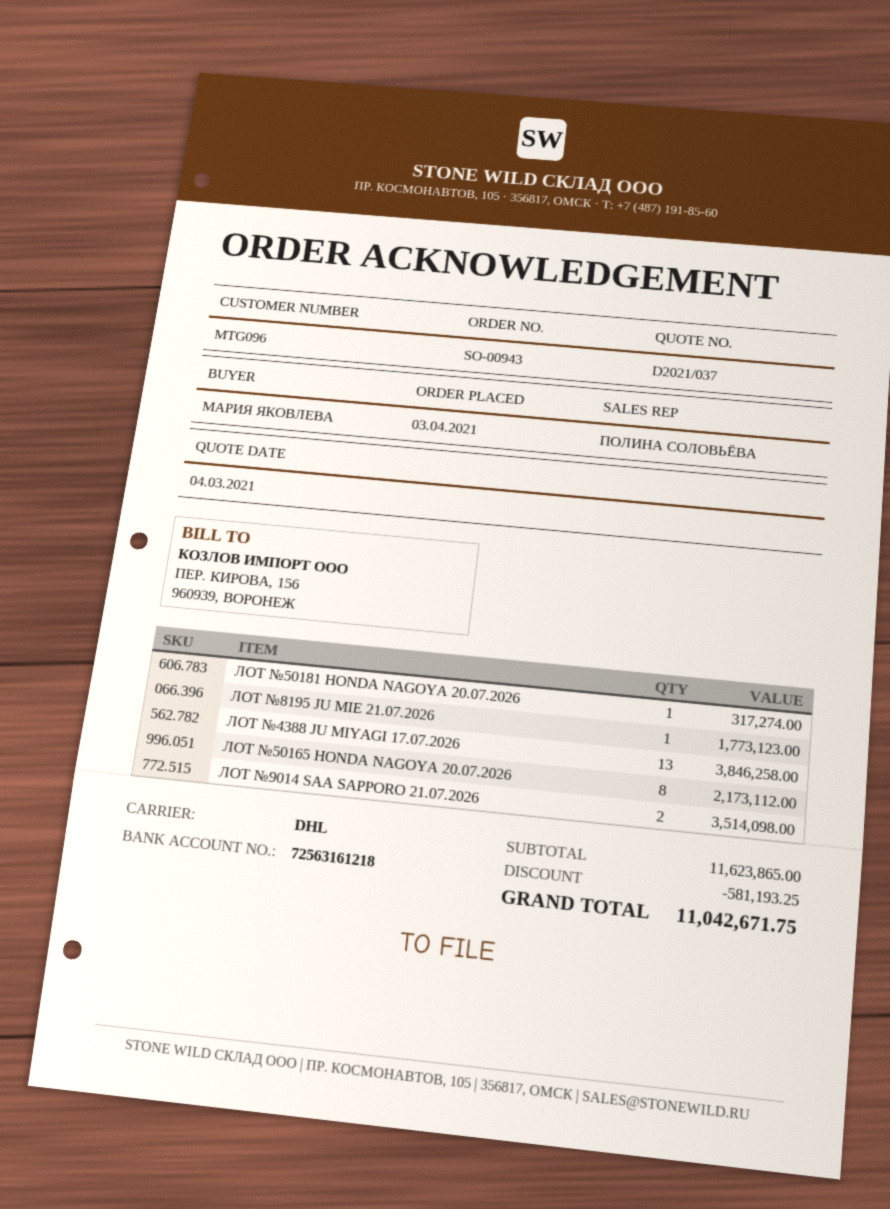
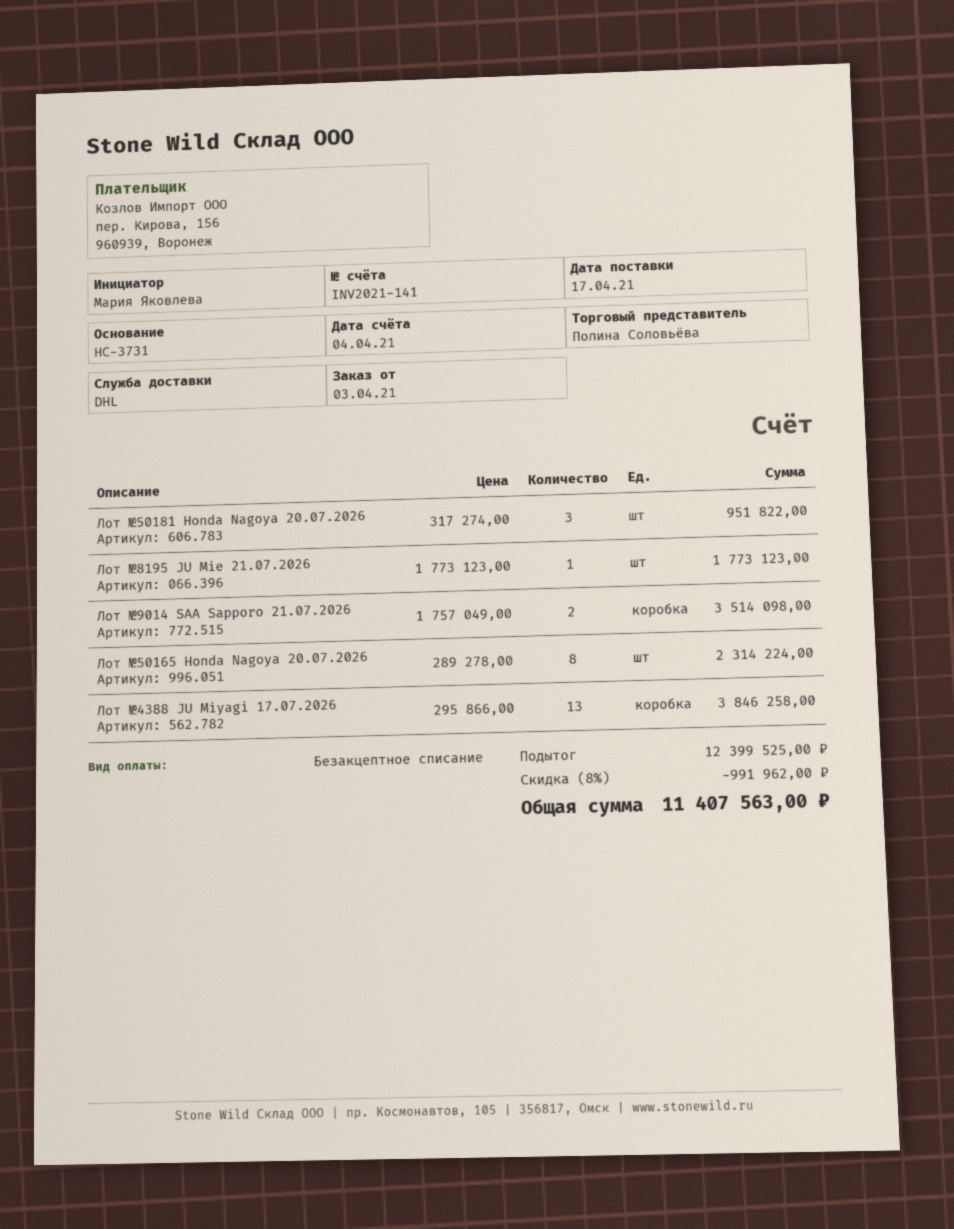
ЛОТ №50181 HONDA NAGOYA 20.07.2026: 1 for 317274.00 -> 3 for 951822.00
ЛОТ №50165 HONDA NAGOYA 20.07.2026: 8 for 2173112.00 -> 8 for 2314224.00
subtotal: 11623865.00 -> 12399525.00
discount: 581193.25 -> 991962.00
total: 11042671.75 -> 11407563.00

